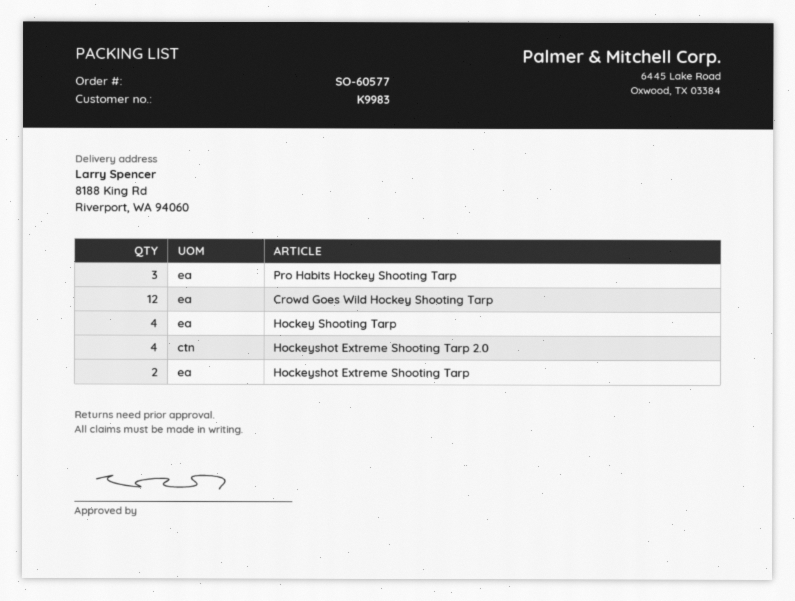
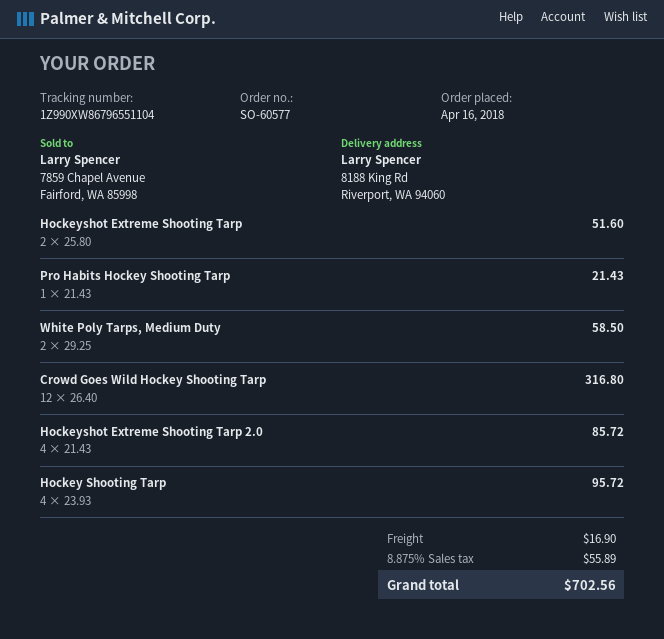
Pro Habits Hockey Shooting Tarp: 3 -> 1
White Poly Tarps, Medium Duty: none -> 2

